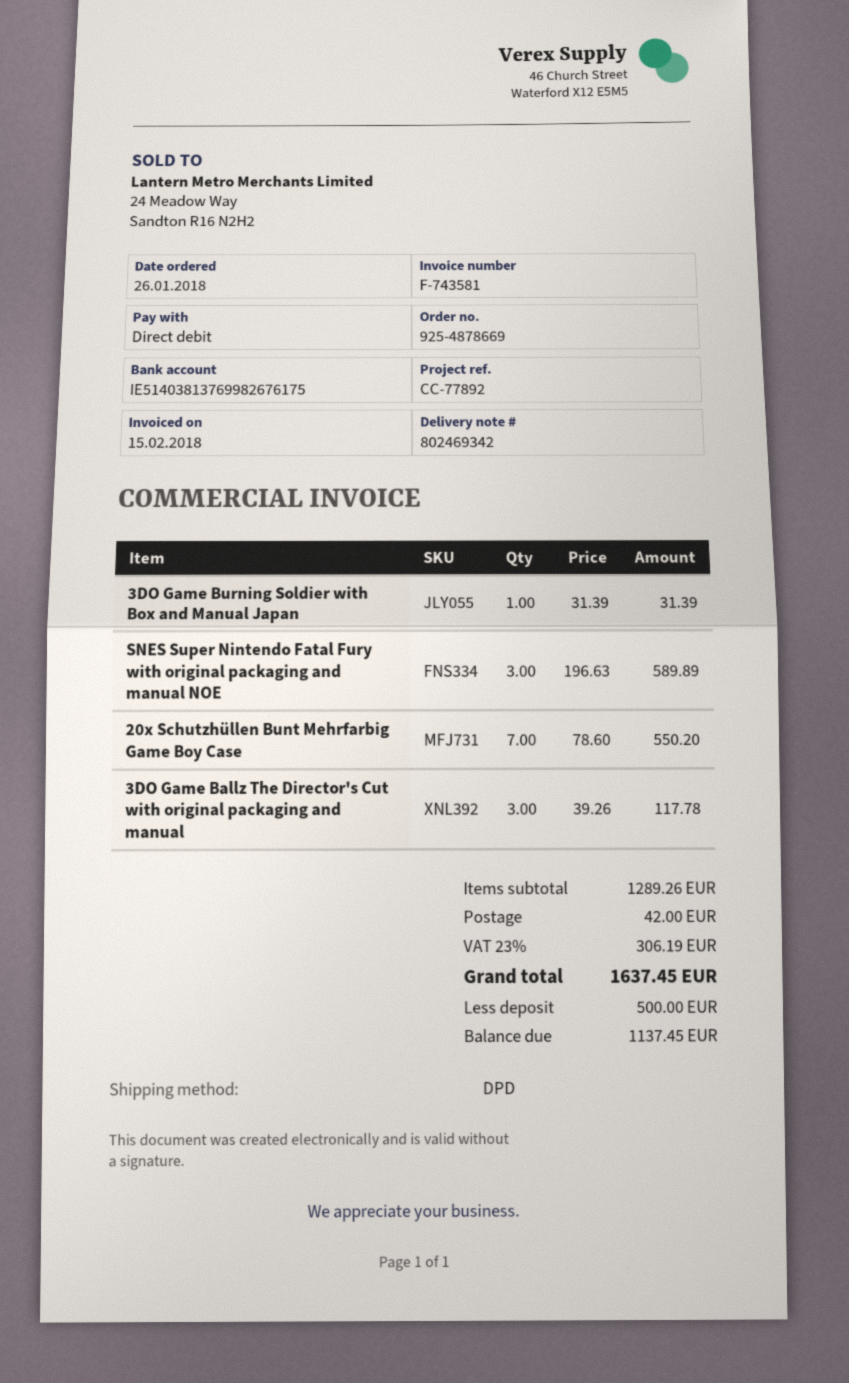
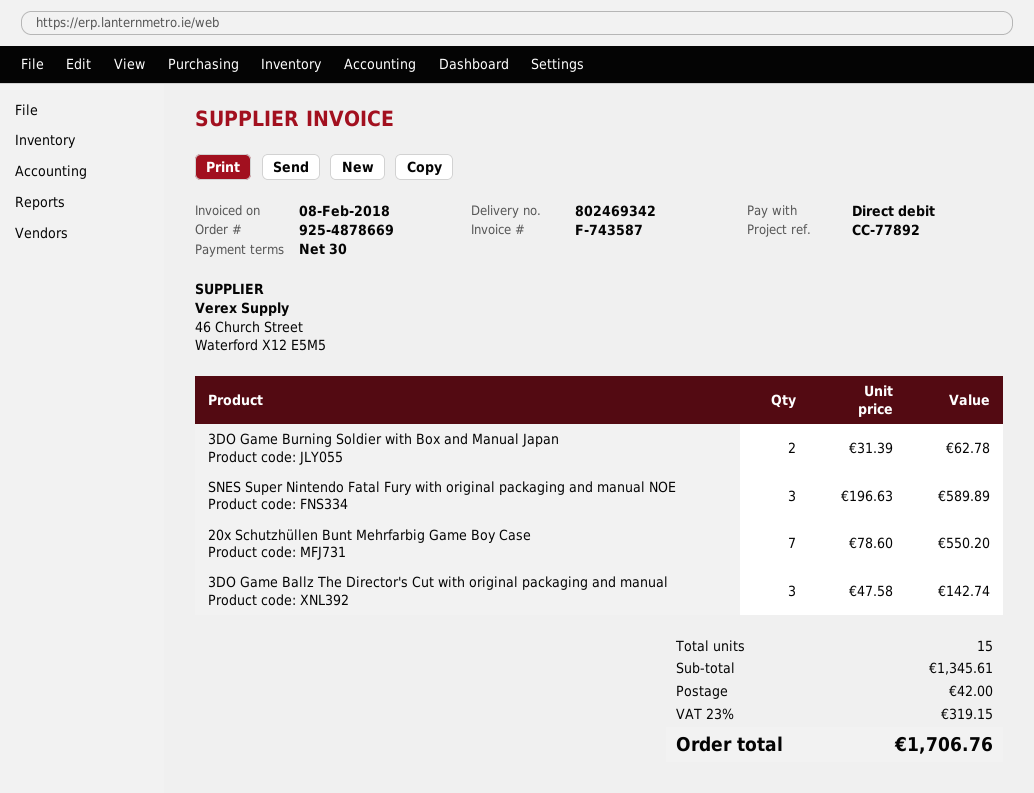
invoice number: F-743581 -> F-743587
invoice date: 2018-02-15 -> 2018-02-08
3DO Game Burning Soldier with Box and Manual Japan: 1 x 31.39 = 31.39 -> 2 x 31.39 = 62.78
3DO Game Ballz The Director's Cut with original packaging and manual: 3 x 39.26 = 117.78 -> 3 x 47.58 = 142.74
subtotal: 1289.26 -> 1345.61
tax: 23% = 306.19 -> 23% = 319.15
total: 1637.45 -> 1706.76

